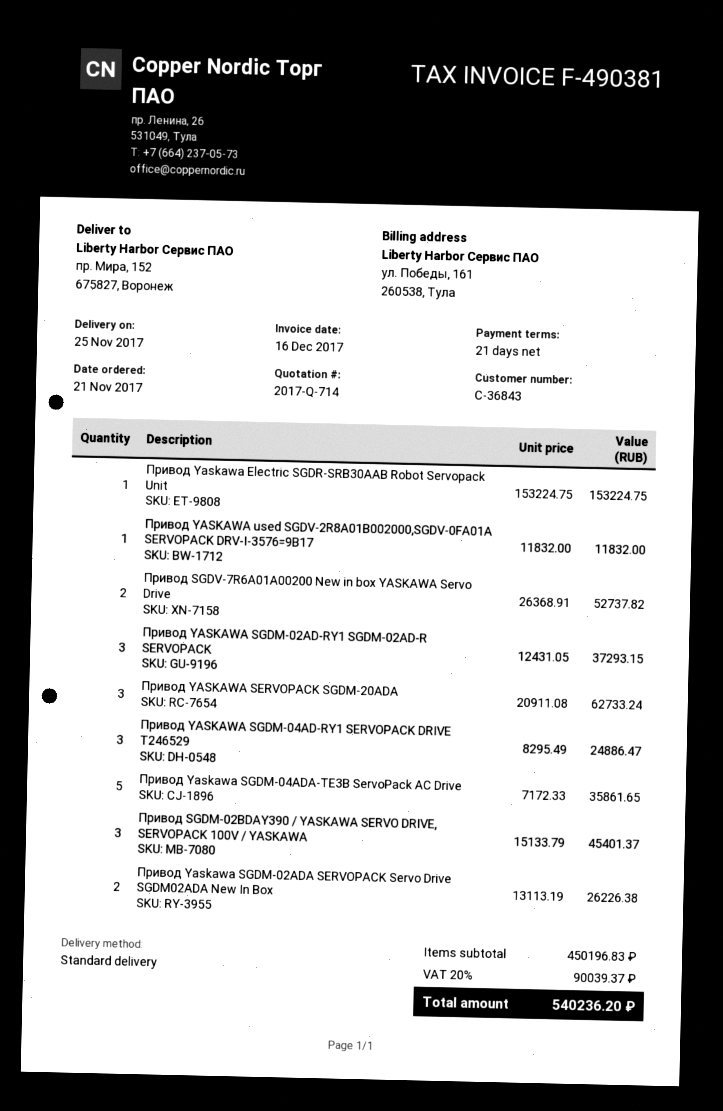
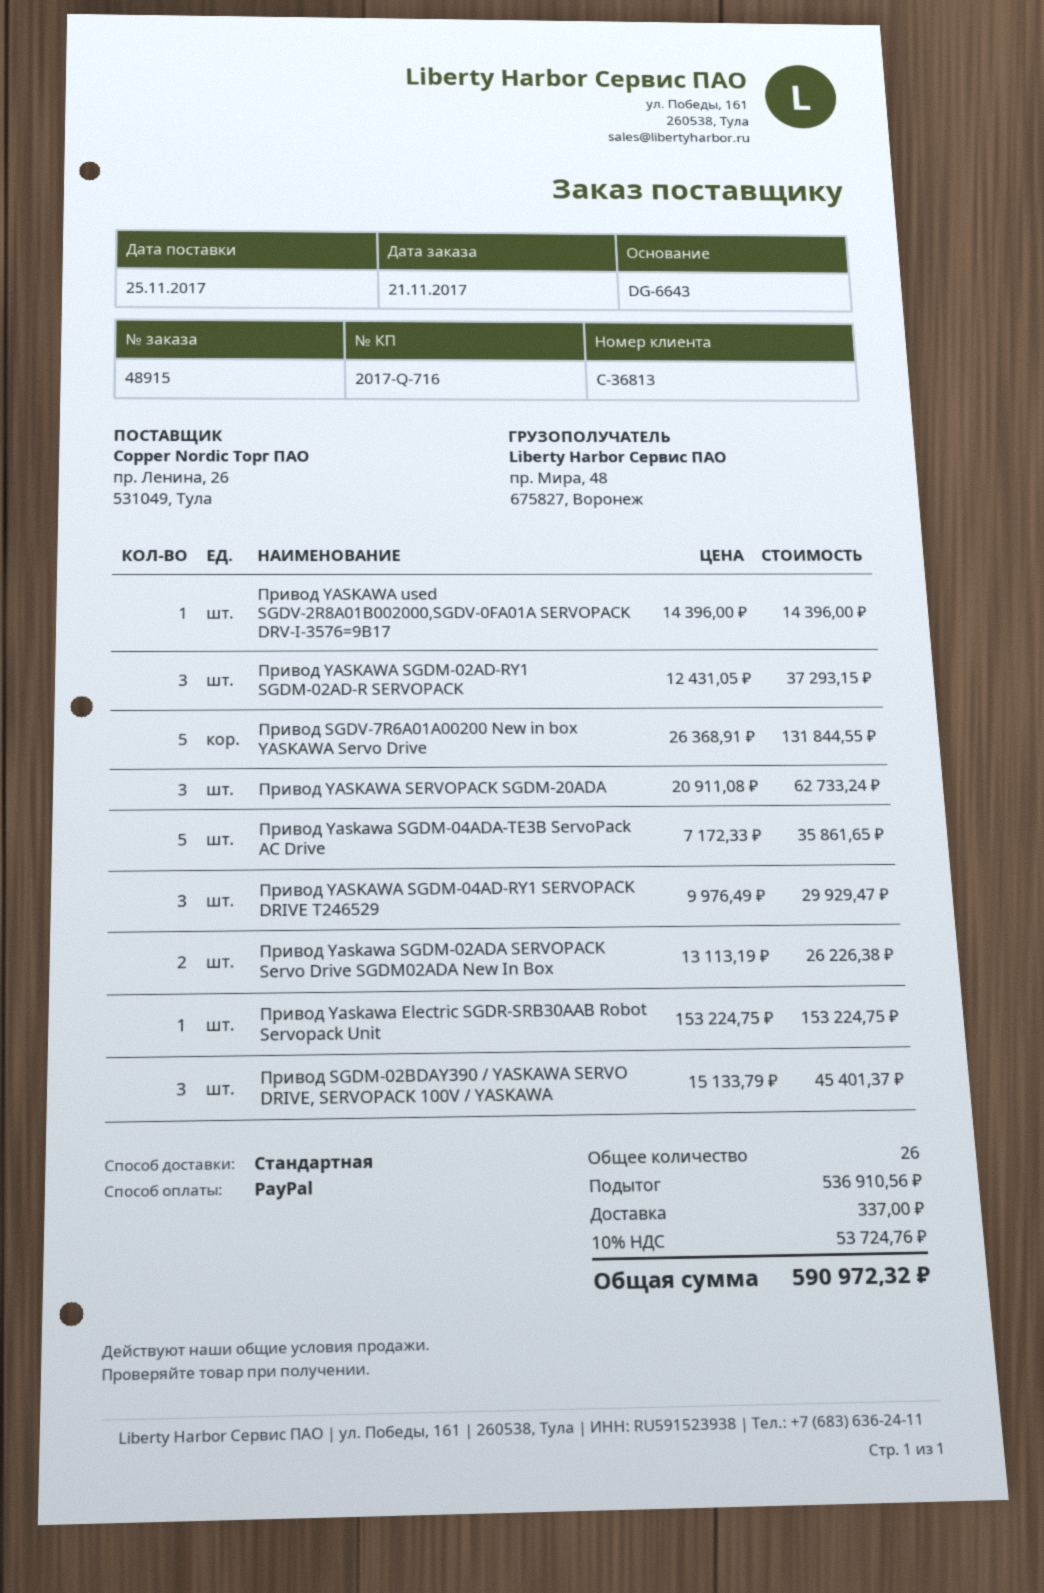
quote number: 2017-Q-714 -> 2017-Q-716
customer number: C-36843 -> C-36813
ship to: пр. Мира, 152, 675827, Воронеж -> пр. Мира, 48, 675827, Воронеж
Привод YASKAWA used SGDV-2R8A01B002000,SGDV-0FA01A SERVOPACK DRV-I-3576=9B17: 1 x 11832.00 = 11832.00 -> 1 x 14396.00 = 14396.00
Привод SGDV-7R6A01A00200 New in box YASKAWA Servo Drive: 2 x 26368.91 = 52737.82 -> 5 x 26368.91 = 131844.55
Привод YASKAWA SGDM-04AD-RY1 SERVOPACK DRIVE T246529: 3 x 8295.49 = 24886.47 -> 3 x 9976.49 = 29929.47
subtotal: 450196.83 -> 536910.56
shipping: none -> 337.00
tax: 20% = 90039.37 -> 10% = 53724.76
total: 540236.20 -> 590972.32

